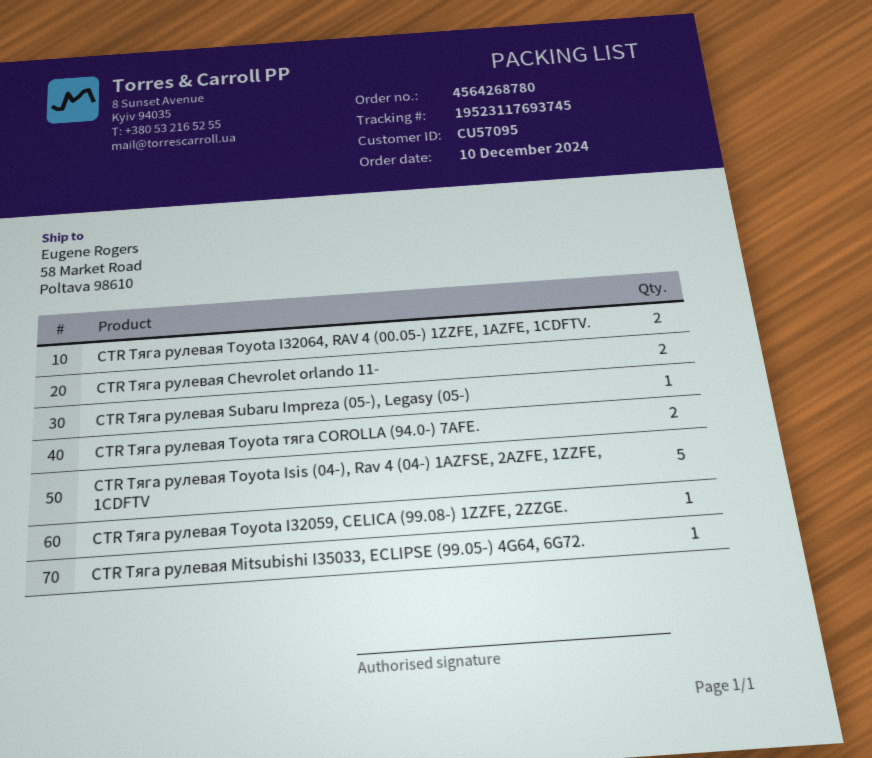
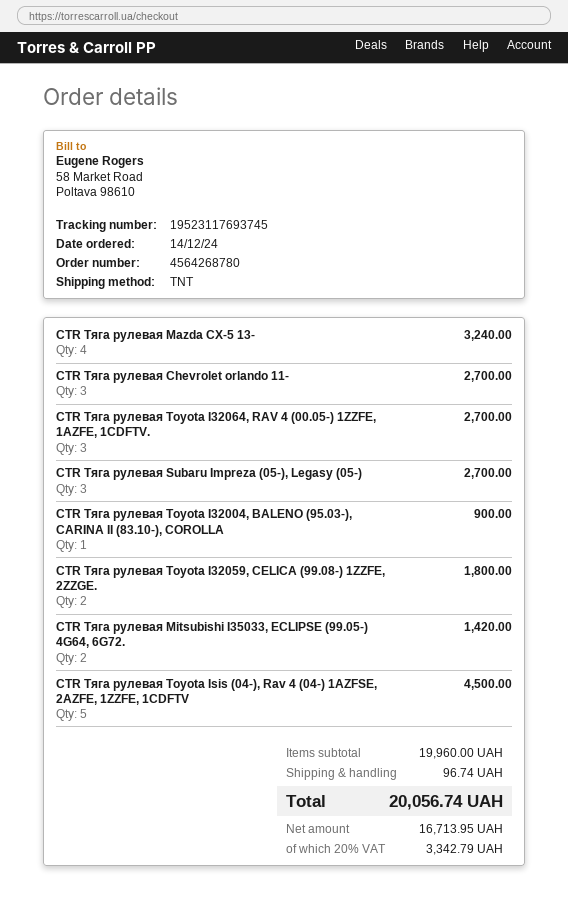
order date: 2024-12-10 -> 2024-12-14
CTR Тяга рулевая Toyota I32064, RAV 4 (00.05-) 1ZZFE, 1AZFE, 1CDFTV.: 2 -> 3
CTR Тяга рулевая Chevrolet orlando 11-: 2 -> 3
CTR Тяга рулевая Subaru Impreza (05-), Legasy (05-): 1 -> 3
CTR Тяга рулевая Toyota тяга COROLLA (94.0-) 7AFE.: 2 -> none
CTR Тяга рулевая Toyota I32059, CELICA (99.08-) 1ZZFE, 2ZZGE.: 1 -> 2
CTR Тяга рулевая Mitsubishi I35033, ECLIPSE (99.05-) 4G64, 6G72.: 1 -> 2
CTR Тяга рулевая Mazda CX-5 13-: none -> 4
CTR Тяга рулевая Toyota I32004, BALENO (95.03-), CARINA II (83.10-), COROLLA: none -> 1

